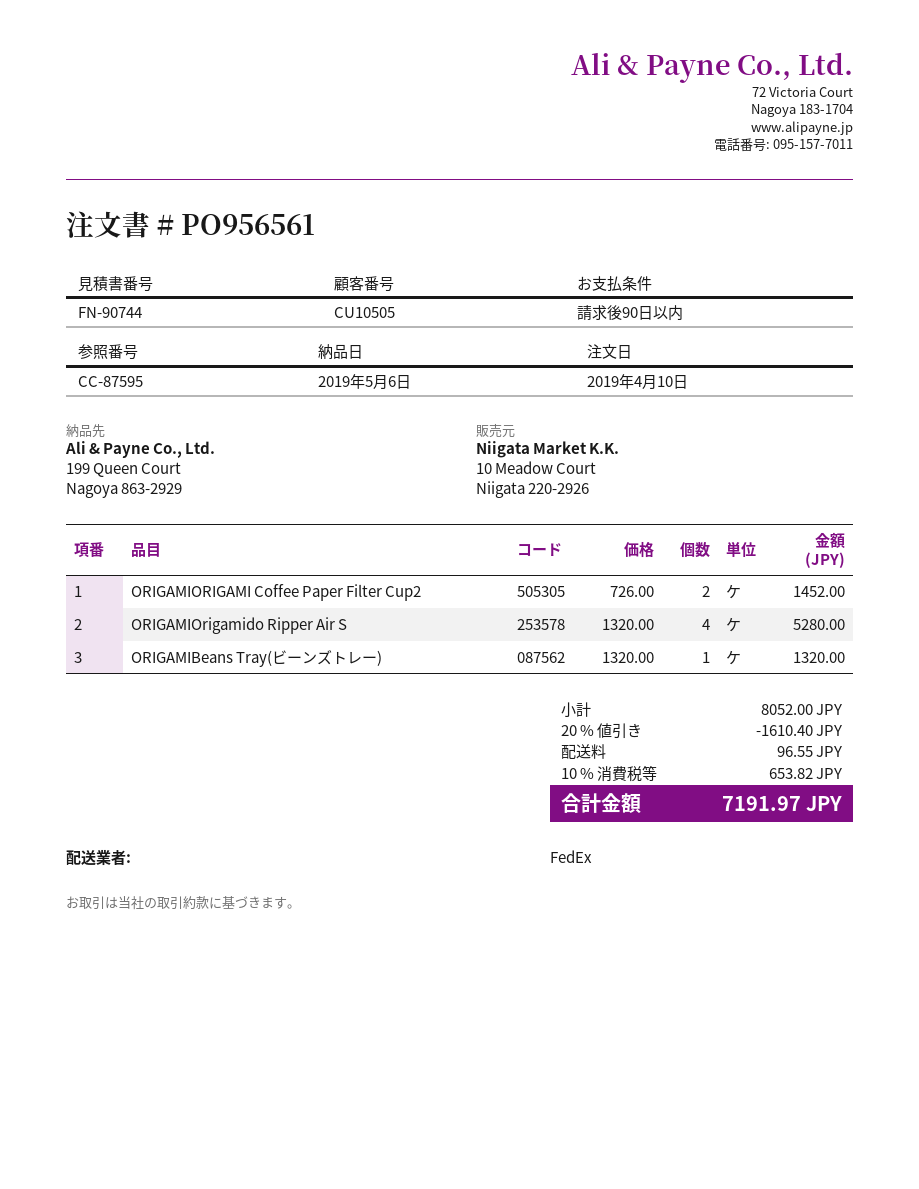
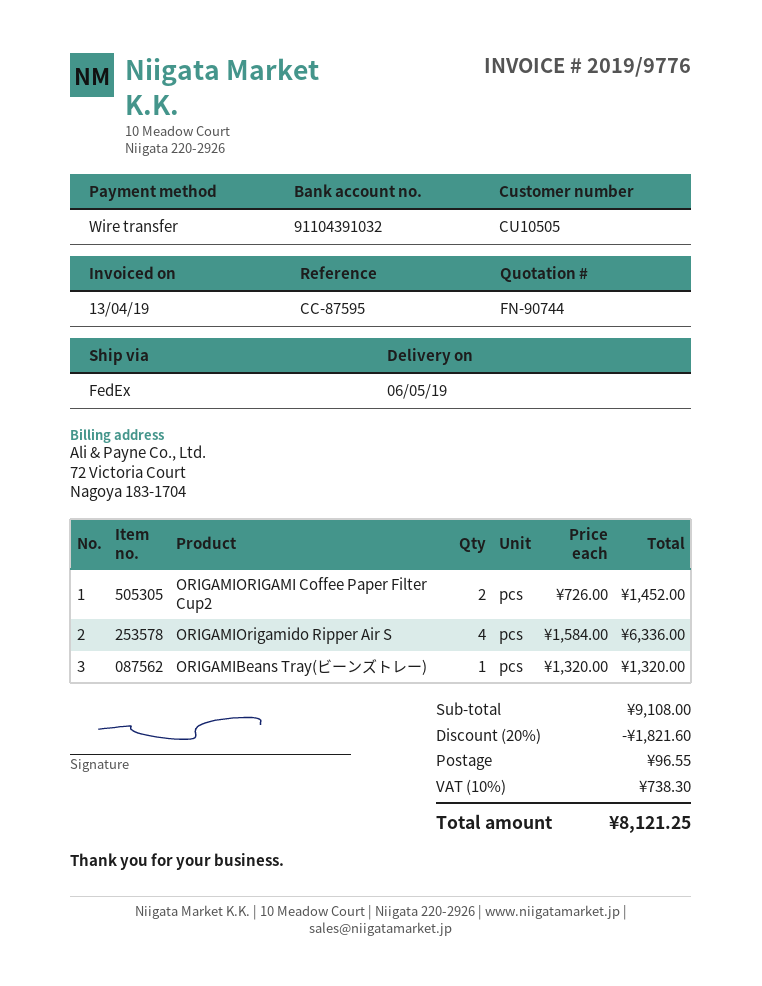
ORIGAMIOrigamido Ripper Air S: 4 x 1320.00 = 5280.00 -> 4 x 1584.00 = 6336.00
subtotal: 8052.00 -> 9108.00
discount: 20% = 1610.40 -> 20% = 1821.60
tax: 10% = 653.82 -> 10% = 738.30
total: 7191.97 -> 8121.25

